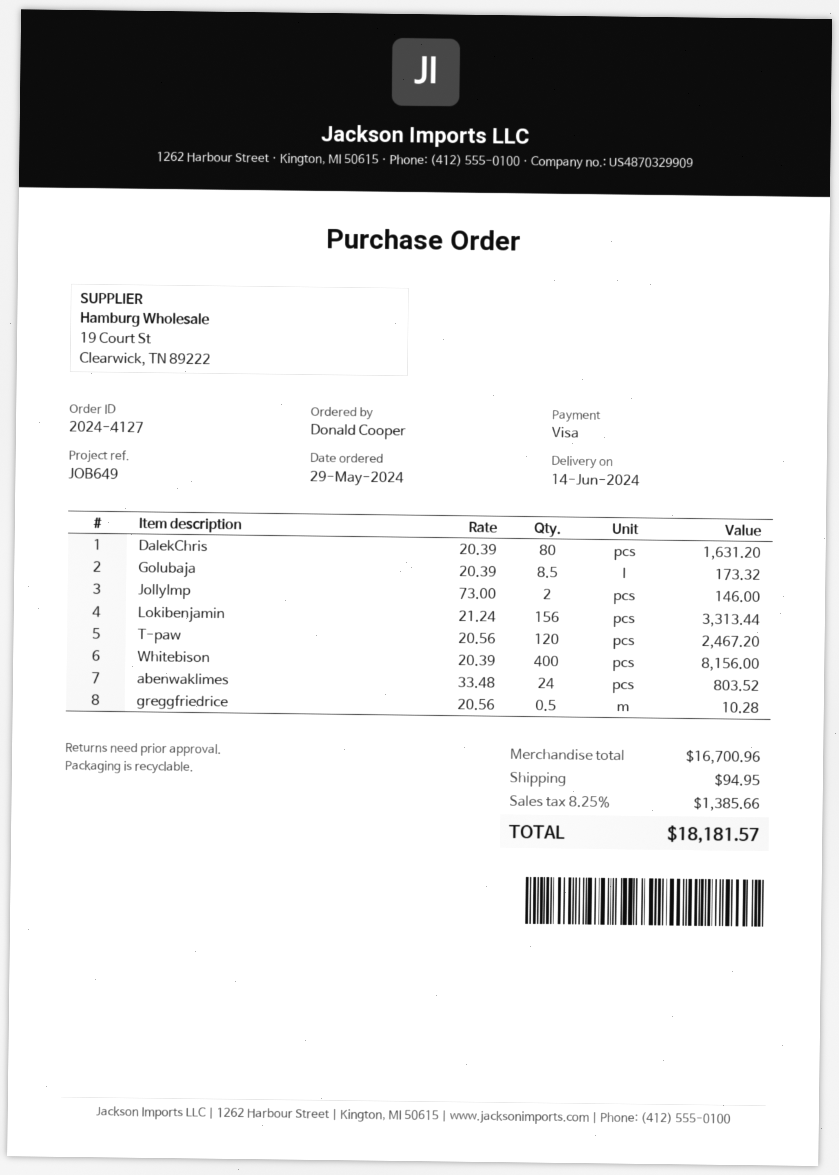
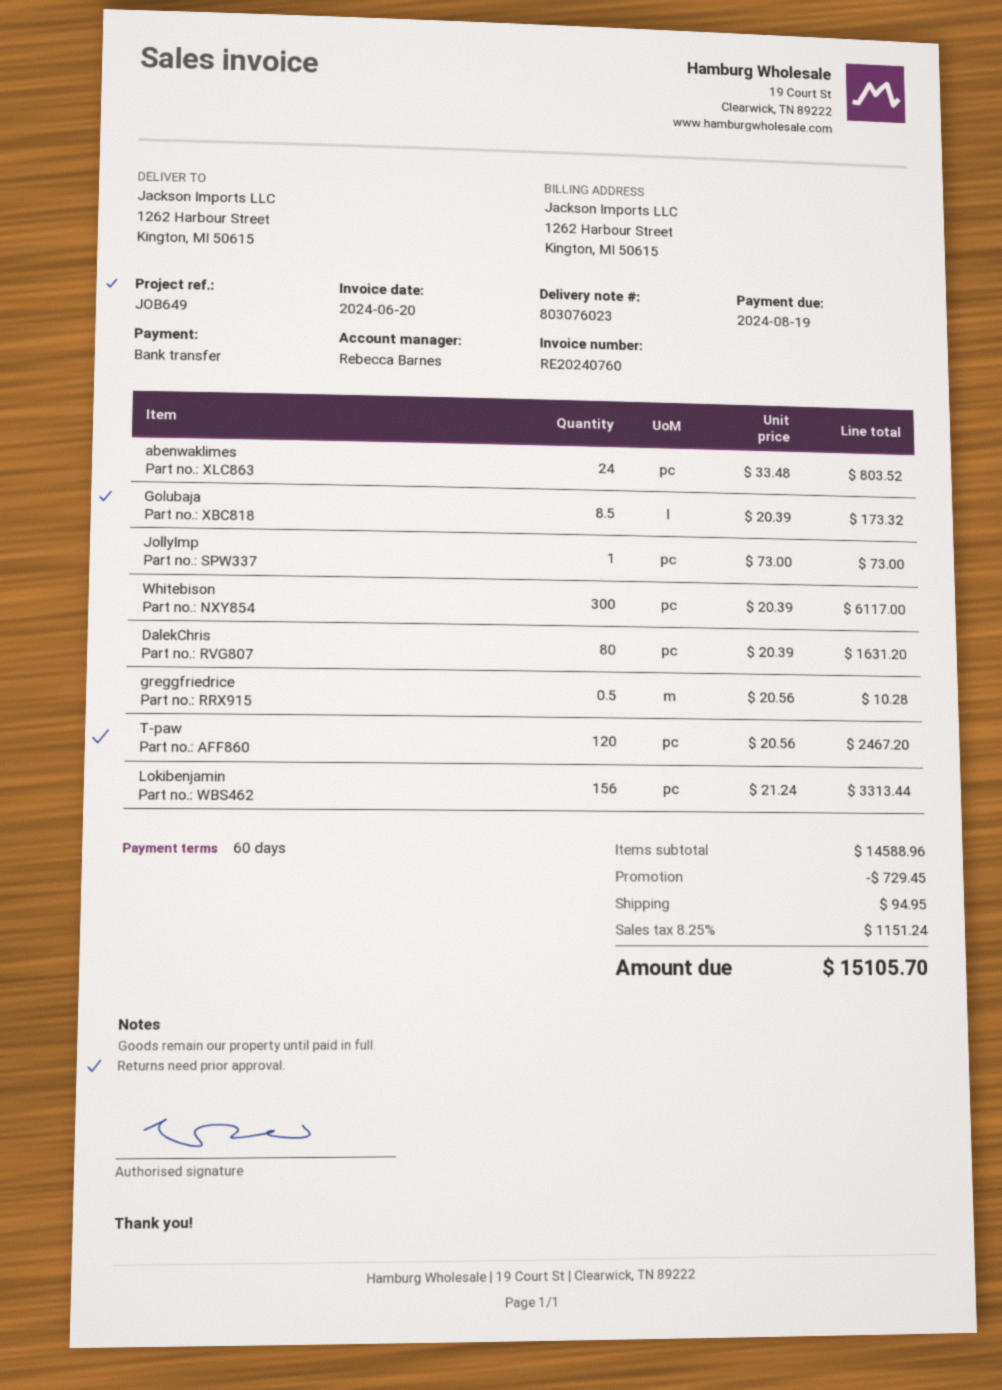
payment method: Visa -> bank transfer
JollyImp: 2 x 73.00 = 146.00 -> 1 x 73.00 = 73.00
Whitebison: 400 x 20.39 = 8156.00 -> 300 x 20.39 = 6117.00
subtotal: 16700.96 -> 14588.96
discount: none -> 729.45
tax: 8.25% = 1385.66 -> 8.25% = 1151.24
total: 18181.57 -> 15105.70

